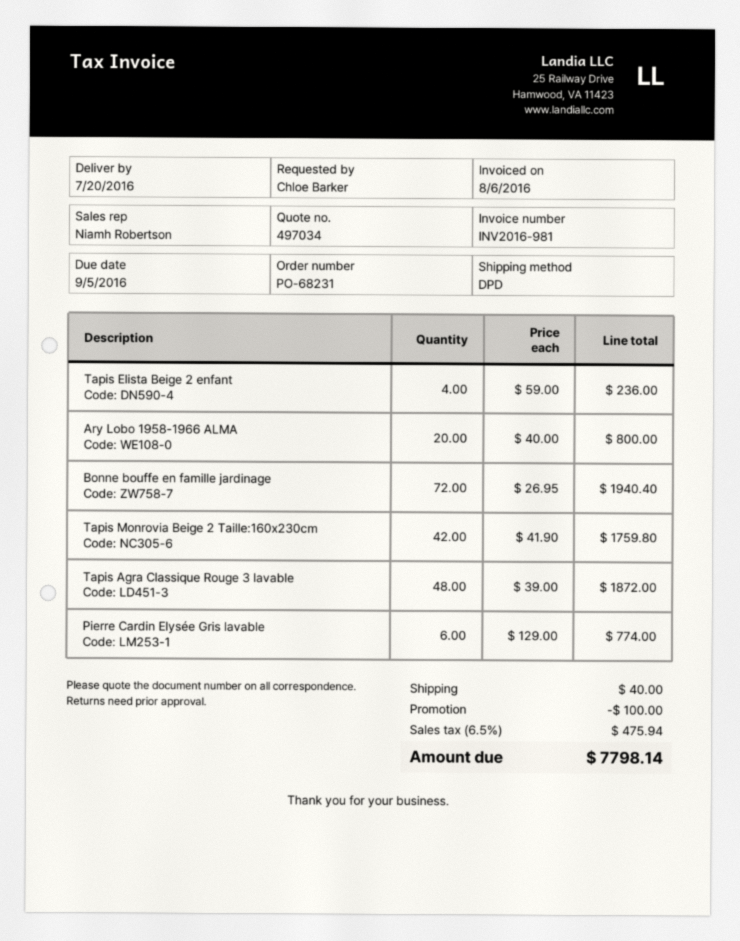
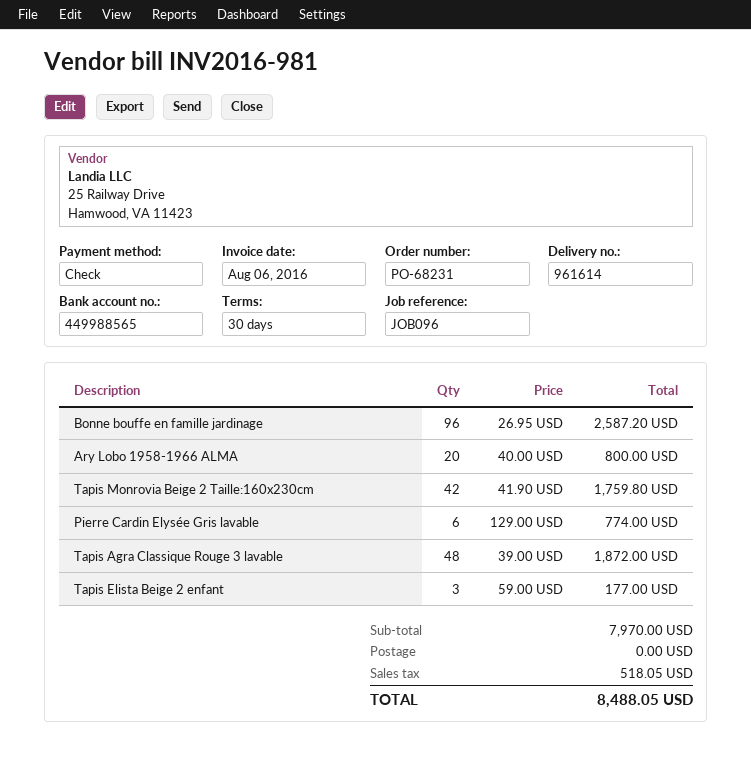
Tapis Elista Beige 2 enfant: 4 x 59.00 = 236.00 -> 3 x 59.00 = 177.00
Bonne bouffe en famille jardinage: 72 x 26.95 = 1940.40 -> 96 x 26.95 = 2587.20
discount: 100.00 -> none
shipping: 40.00 -> 0.00
tax: 475.94 -> 518.05
total: 7798.14 -> 8488.05

